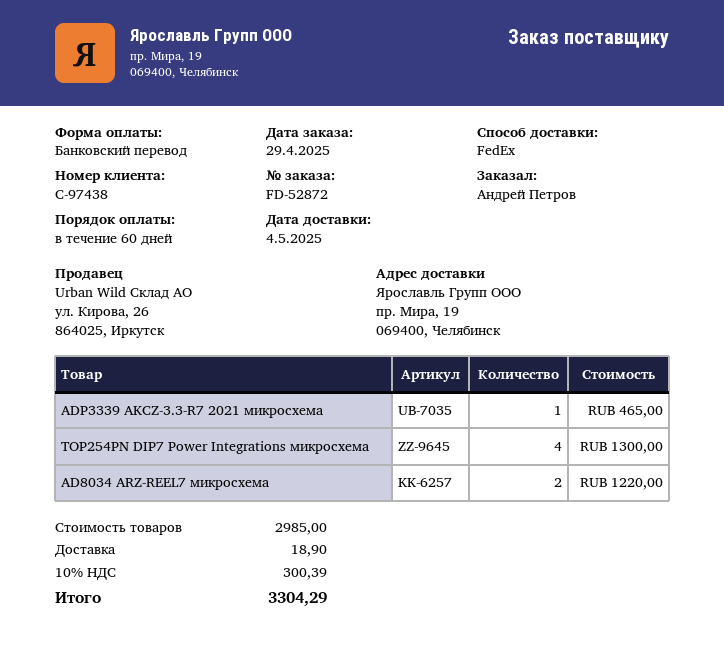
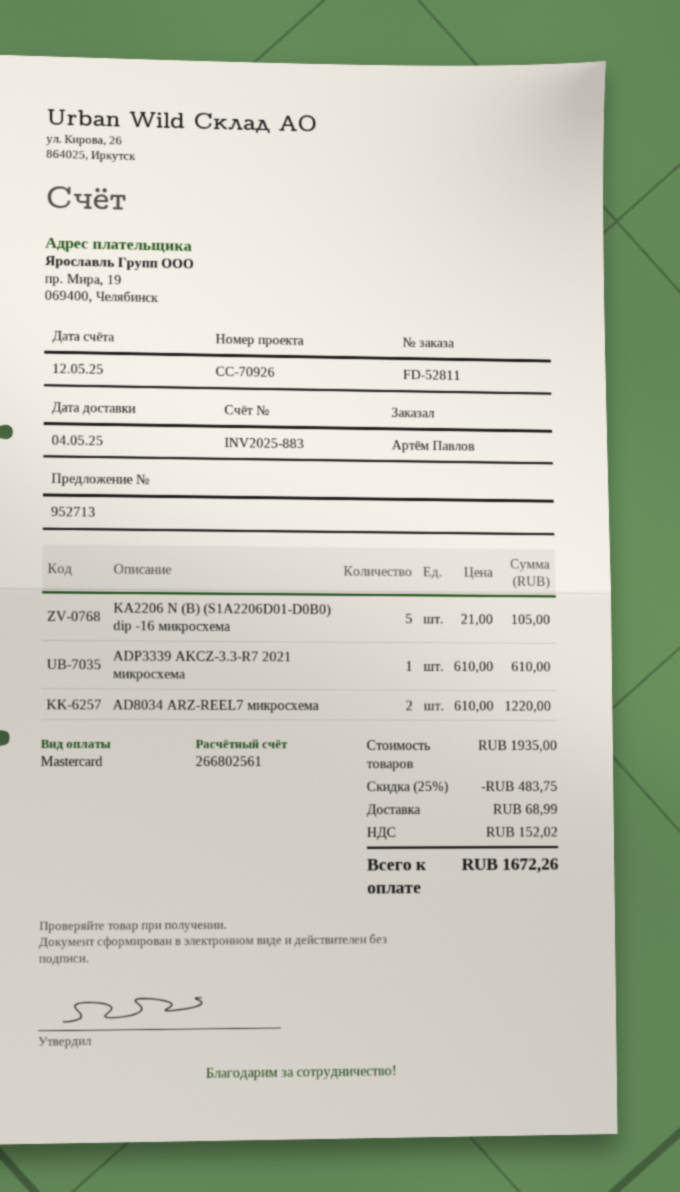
order number: FD-52872 -> FD-52811
ordered by: Андрей Петров -> Артём Павлов
payment method: bank transfer -> Mastercard
ADP3339 AKCZ-3.3-R7 2021 микросхема: 1 for 465.00 -> 1 for 610.00
TOP254PN DIP7 Power Integrations микросхема: 4 for 1300.00 -> none
KA2206 N (B) (S1A2206D01-D0B0) dip -16 микросхема: none -> 5 for 105.00
subtotal: 2985.00 -> 1935.00
discount: none -> 25% = 483.75
shipping: 18.90 -> 68.99
tax: 300.39 -> 152.02
total: 3304.29 -> 1672.26

